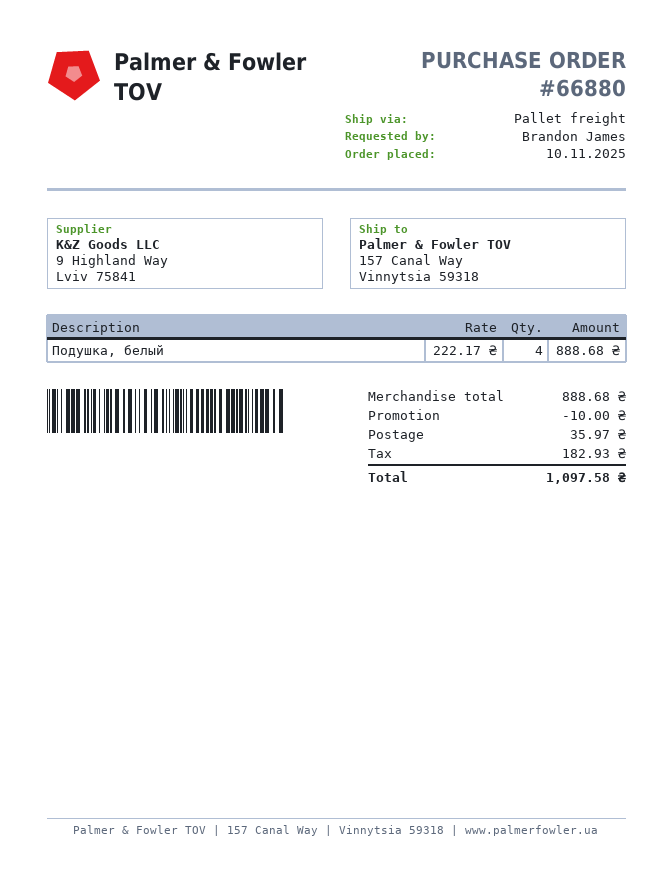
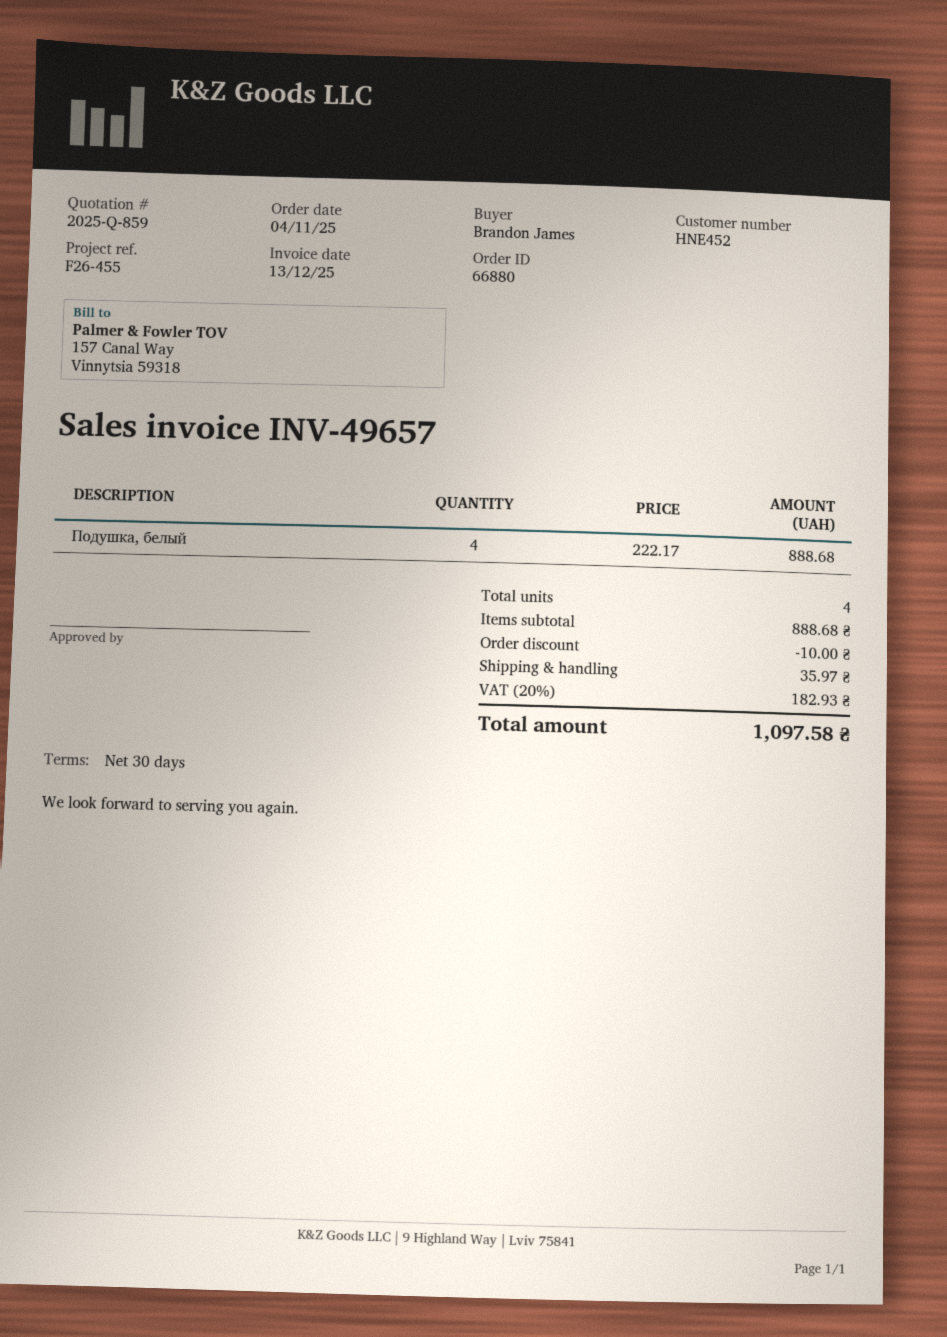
order date: 2025-11-10 -> 2025-11-04

